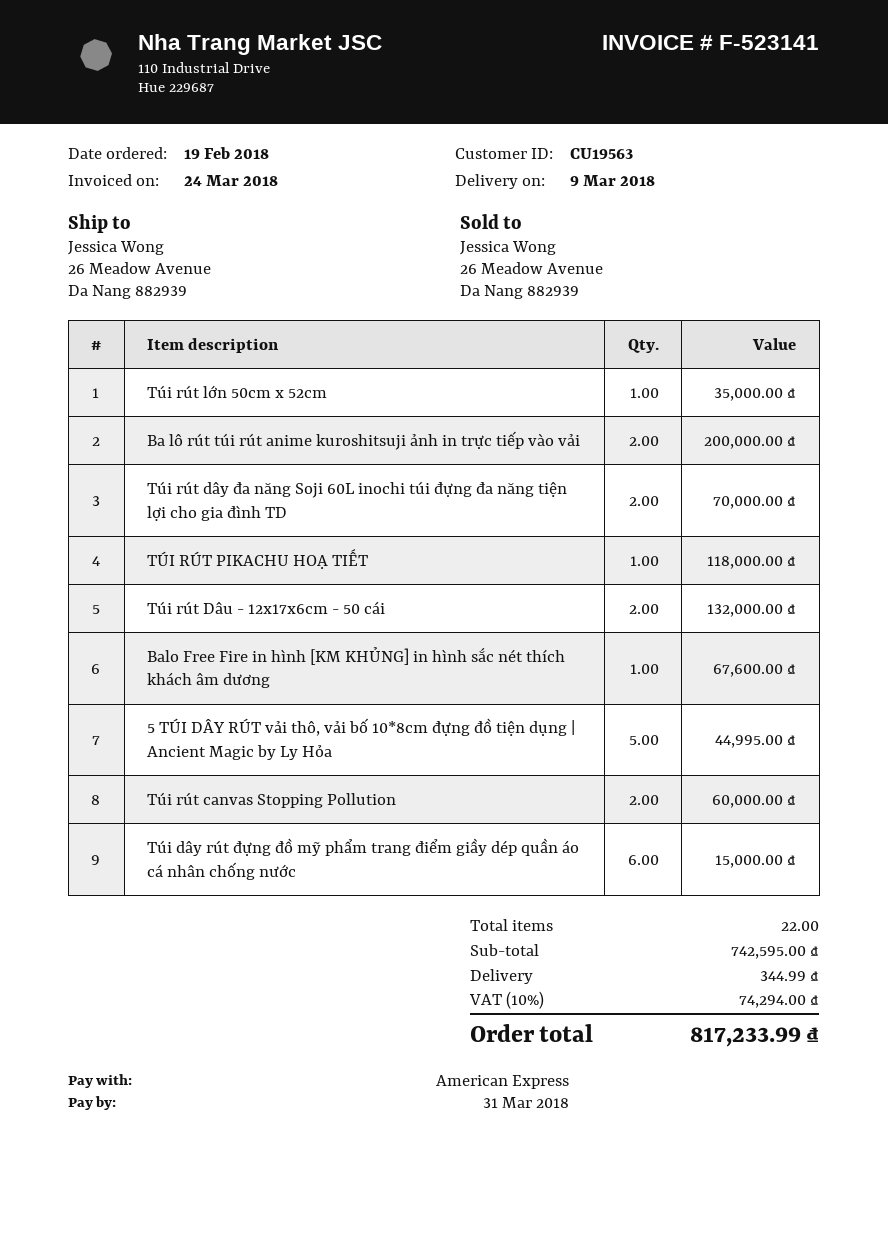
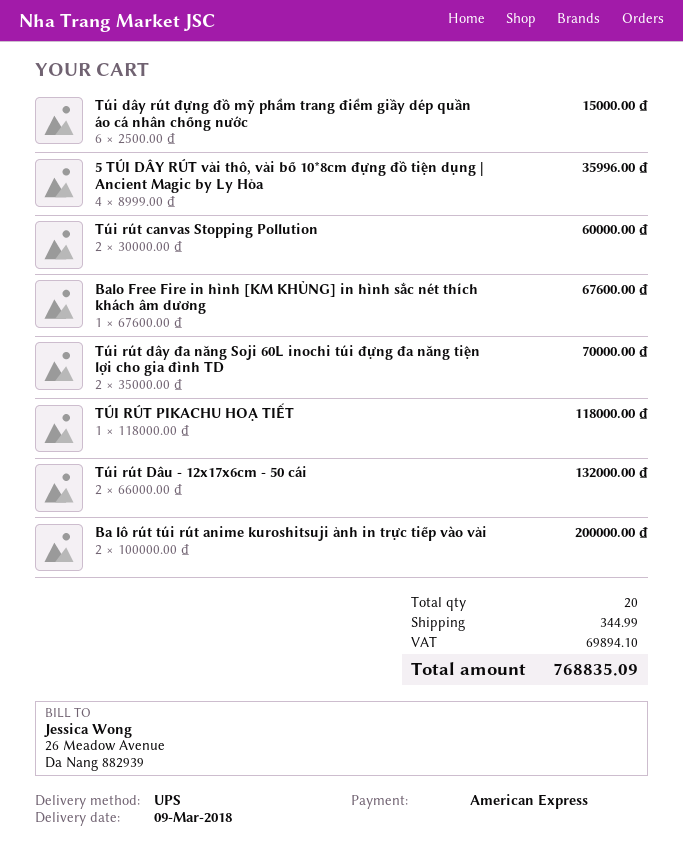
Túi rút lớn 50cm x 52cm: 1 for 35000.00 -> none
5 TÚI DÂY RÚT vải thô, vải bố 10*8cm đựng đồ tiện dụng | Ancient Magic by Ly Hỏa: 5 for 44995.00 -> 4 for 35996.00
total quantity: 22 -> 20
tax: 74294.00 -> 69894.10
total: 817233.99 -> 768835.09

